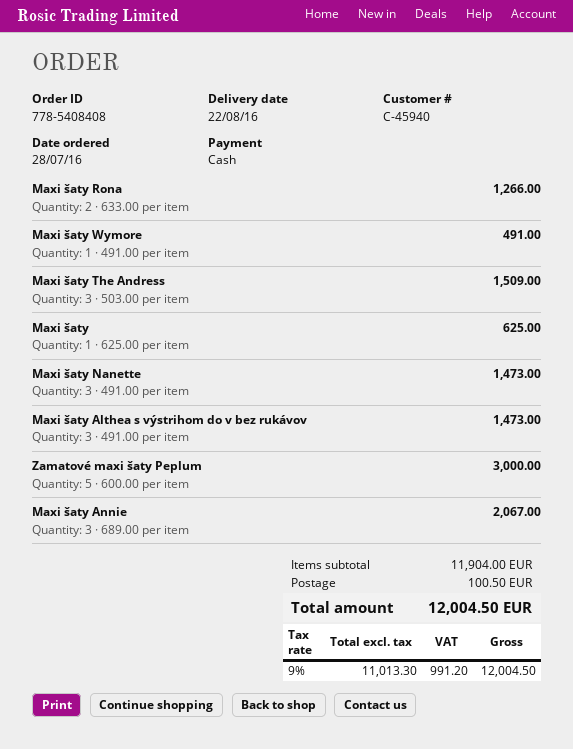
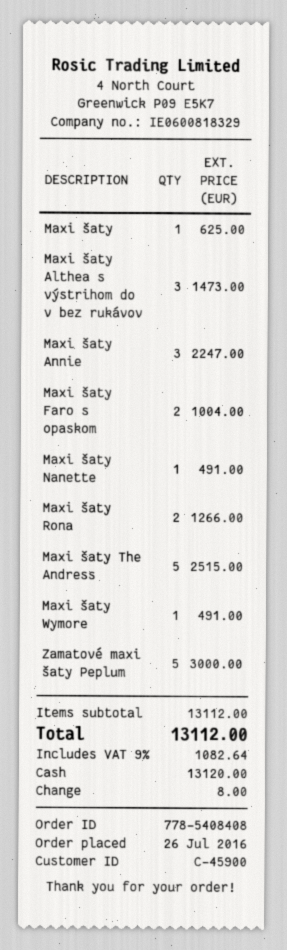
order date: 2016-07-28 -> 2016-07-26
customer number: C-45940 -> C-45900
Maxi šaty The Andress: 3 for 1509.00 -> 5 for 2515.00
Maxi šaty Nanette: 3 for 1473.00 -> 1 for 491.00
Maxi šaty Annie: 3 for 2067.00 -> 3 for 2247.00
Maxi šaty Faro s opaskom: none -> 2 for 1004.00
subtotal: 11904.00 -> 13112.00
shipping: 100.50 -> none
tax: 9% = 991.20 -> 9% = 1082.64
total: 12004.50 -> 13112.00

